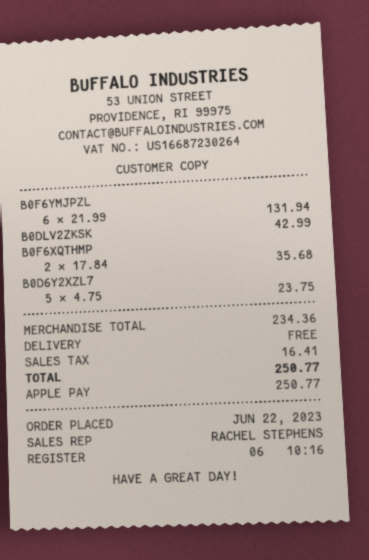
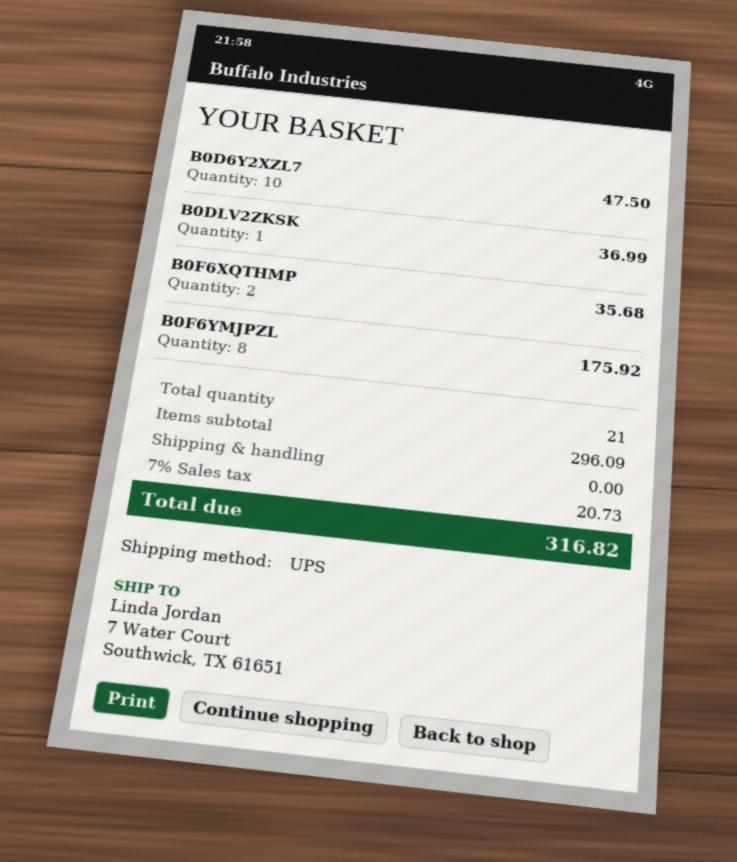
B0F6YMJPZL: 6 for 131.94 -> 8 for 175.92
B0DLV2ZKSK: 1 for 42.99 -> 1 for 36.99
B0D6Y2XZL7: 5 for 23.75 -> 10 for 47.50
subtotal: 234.36 -> 296.09
tax: 16.41 -> 20.73
total: 250.77 -> 316.82

